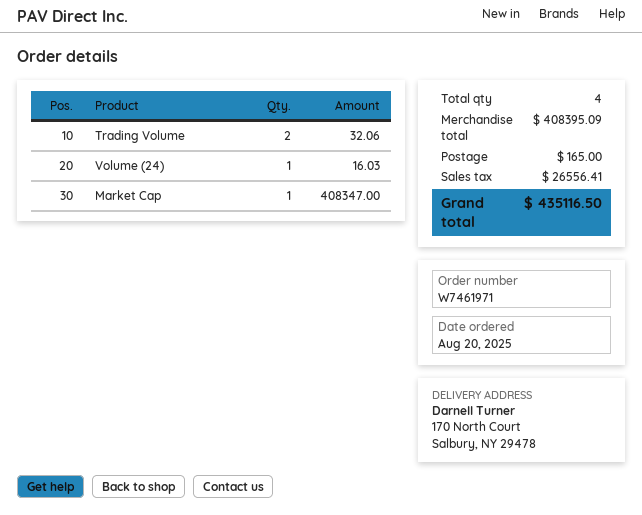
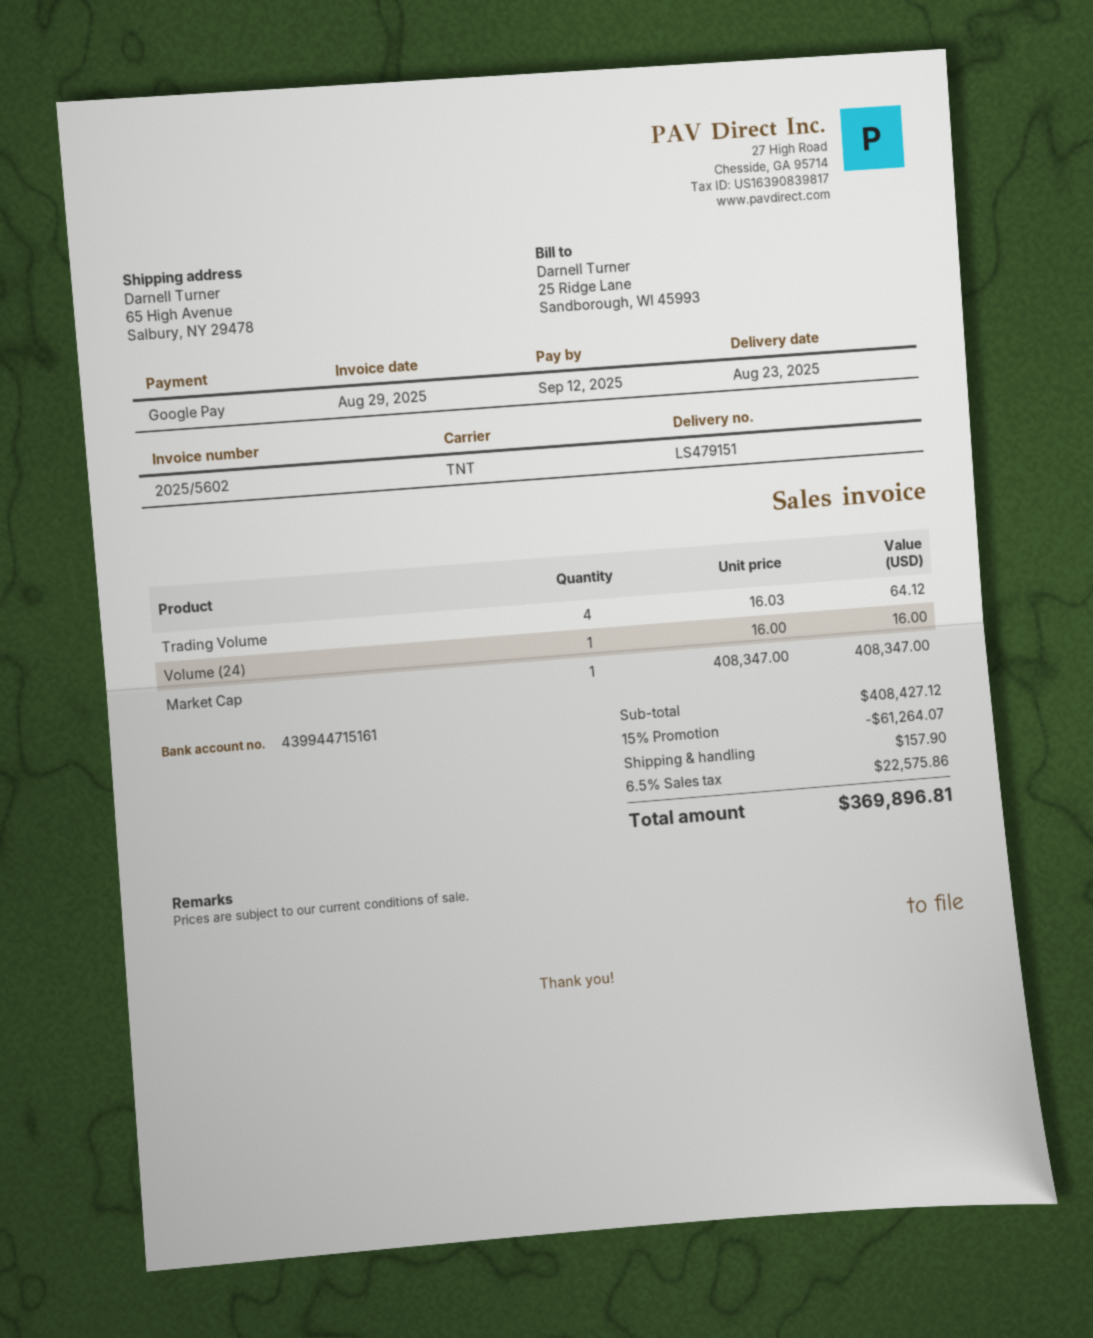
ship to: 170 North Court, Salbury, NY 29478 -> 65 High Avenue, Salbury, NY 29478
Trading Volume: 2 for 32.06 -> 4 for 64.12
Volume (24): 1 for 16.03 -> 1 for 16.00
subtotal: 408395.09 -> 408427.12
discount: none -> 15% = 61264.07
shipping: 165.00 -> 157.90
tax: 26556.41 -> 22575.86
total: 435116.50 -> 369896.81

